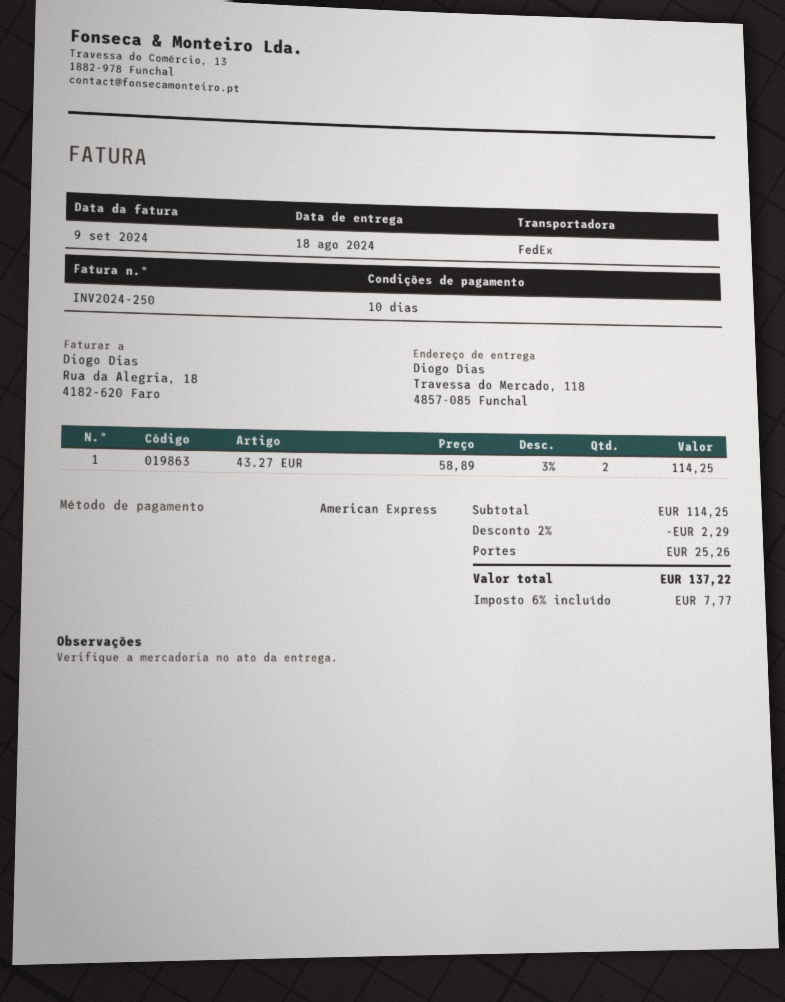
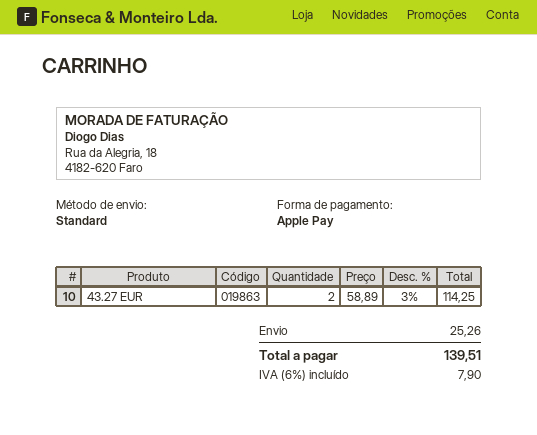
payment method: American Express -> Apple Pay
shipping method: FedEx -> standard
discount: 2% = 2.29 -> none
tax: 6% = 7.77 -> 6% = 7.90
total: 137.22 -> 139.51

